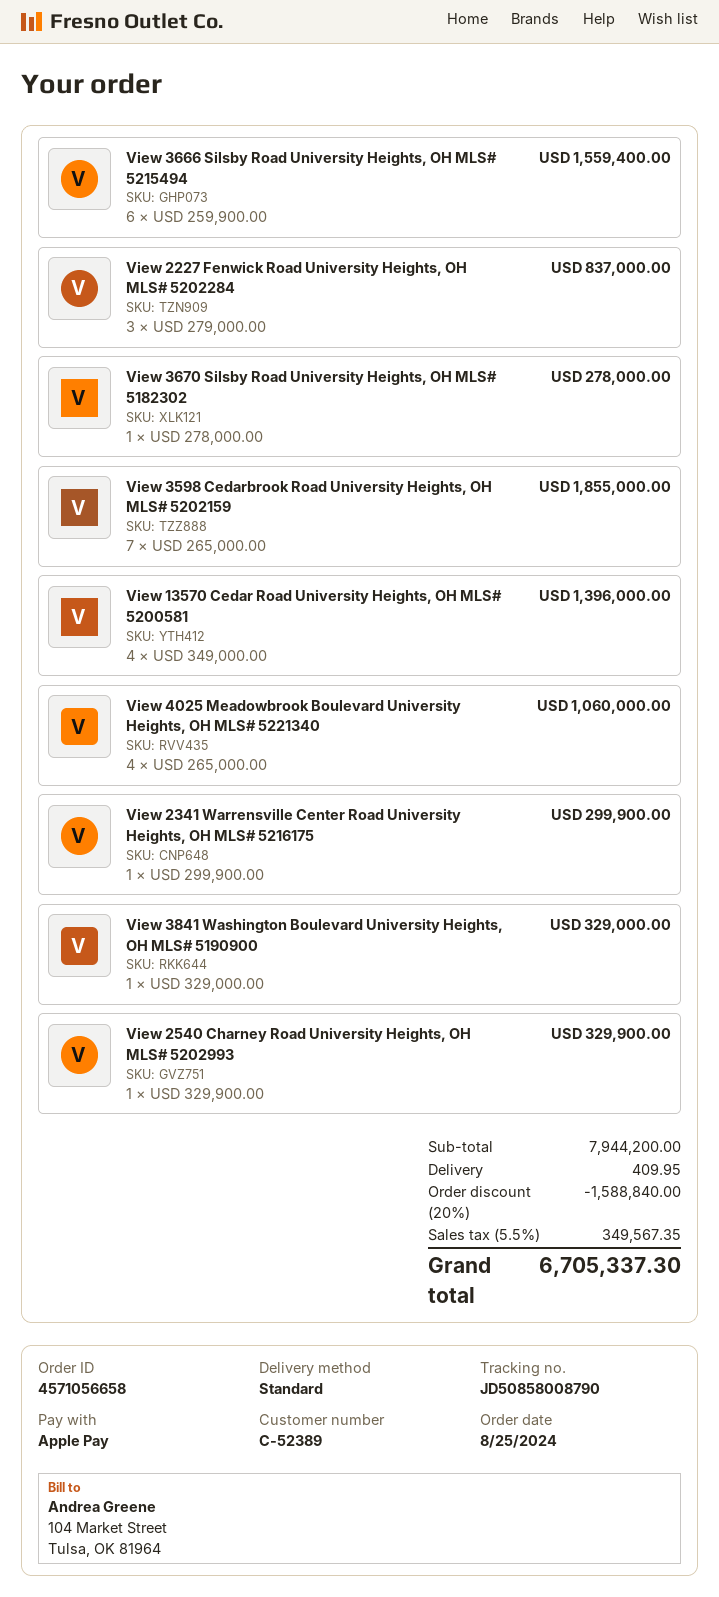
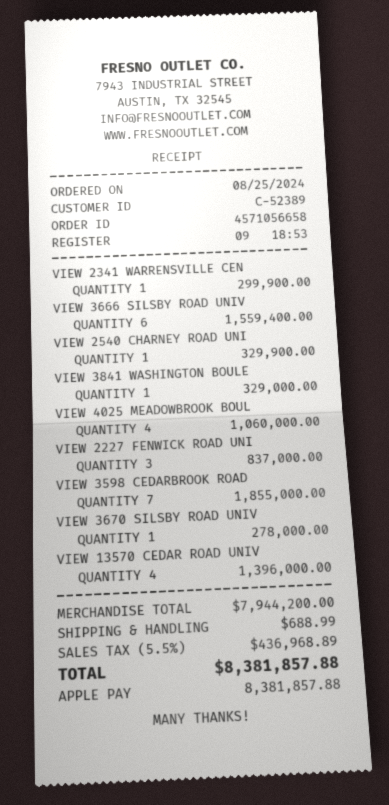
discount: 20% = 1588840.00 -> none
shipping: 409.95 -> 688.99
tax: 5.5% = 349567.35 -> 5.5% = 436968.89
total: 6705337.30 -> 8381857.88

